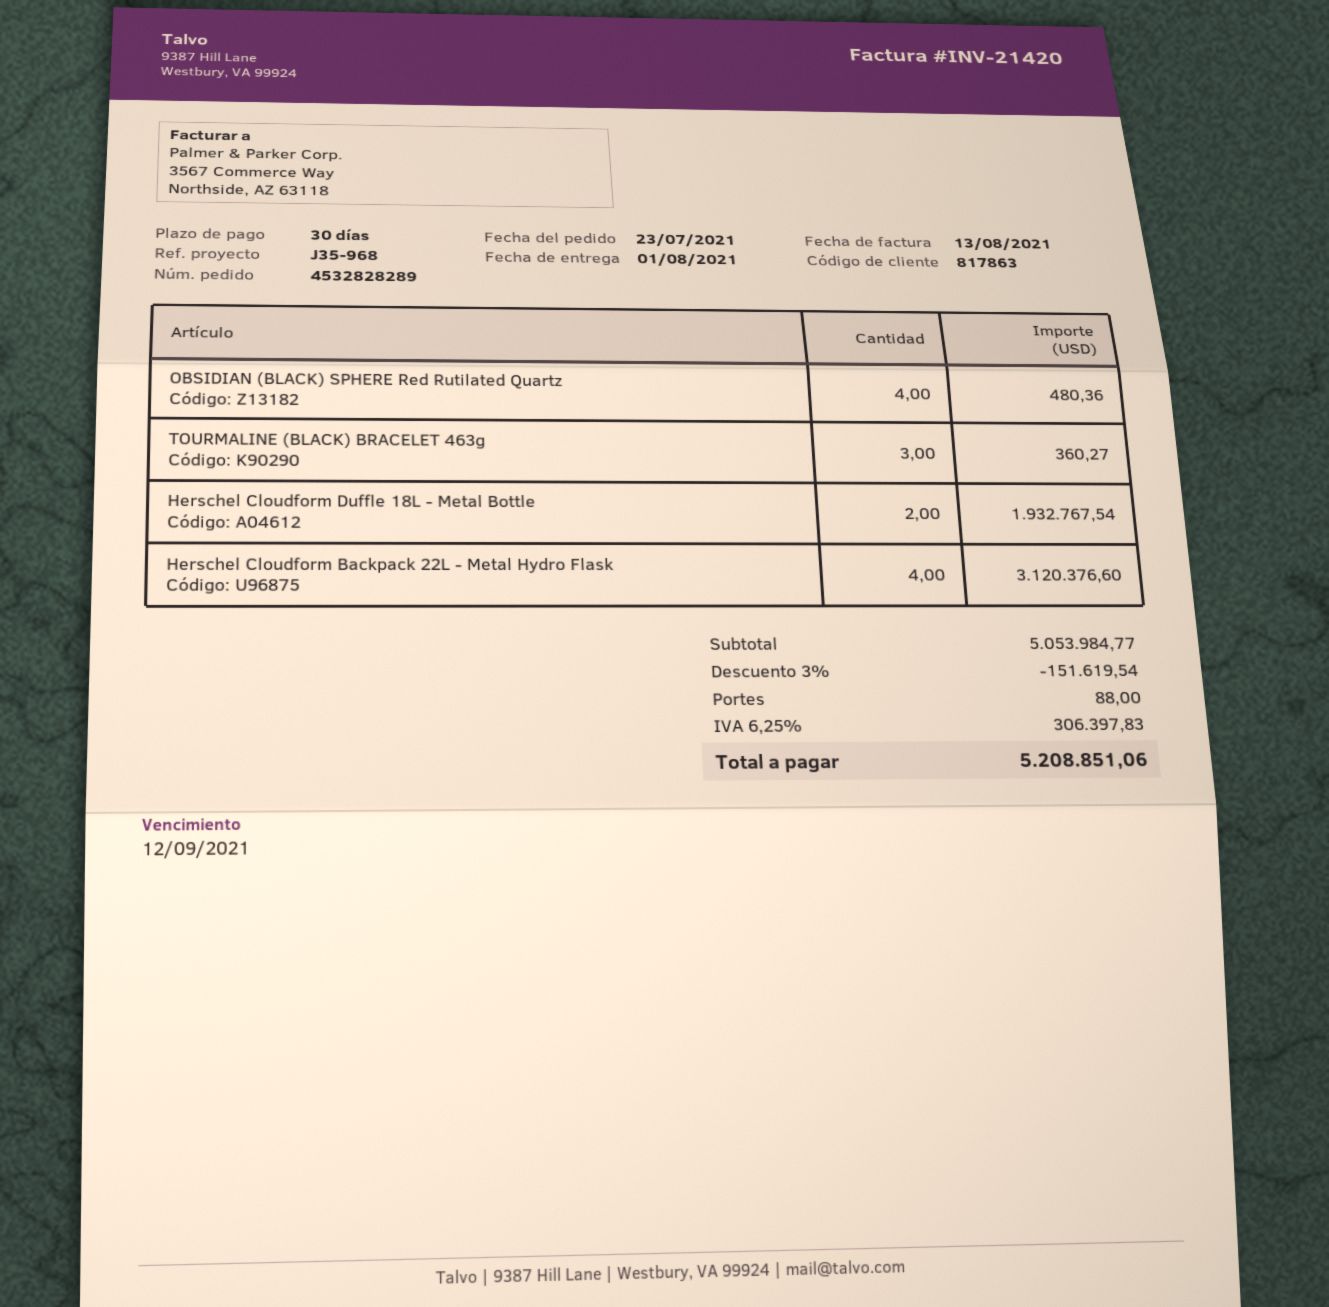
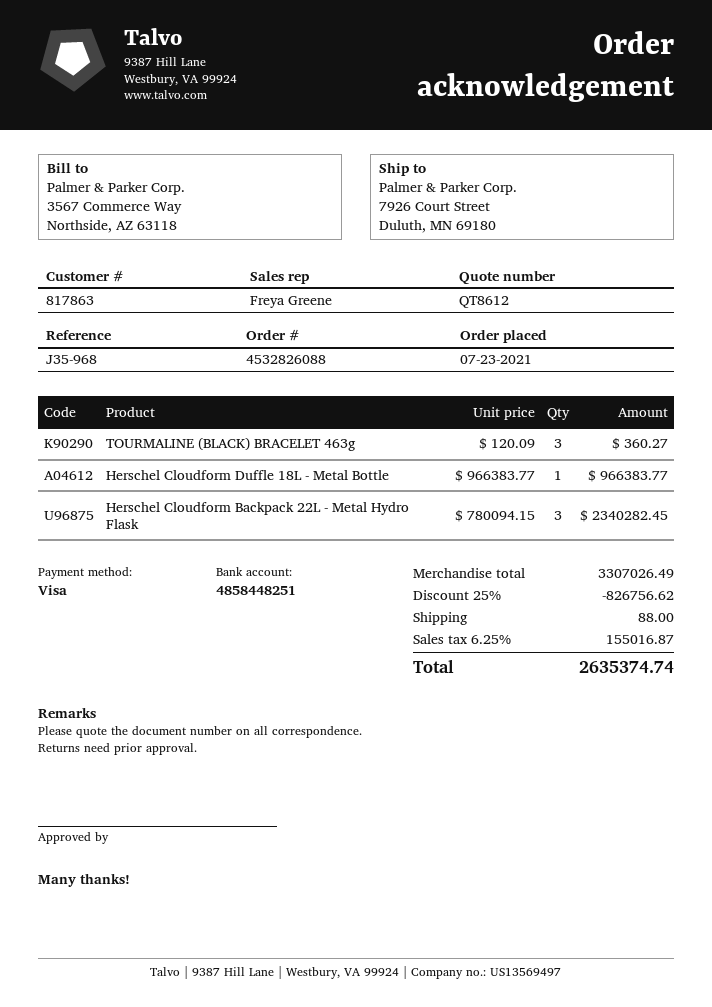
order number: 4532828289 -> 4532826088
OBSIDIAN (BLACK) SPHERE Red Rutilated Quartz: 4 for 480.36 -> none
Herschel Cloudform Duffle 18L - Metal Bottle: 2 for 1932767.54 -> 1 for 966383.77
Herschel Cloudform Backpack 22L - Metal Hydro Flask: 4 for 3120376.60 -> 3 for 2340282.45
subtotal: 5053984.77 -> 3307026.49
discount: 3% = 151619.54 -> 25% = 826756.62
tax: 6.25% = 306397.83 -> 6.25% = 155016.87
total: 5208851.06 -> 2635374.74

